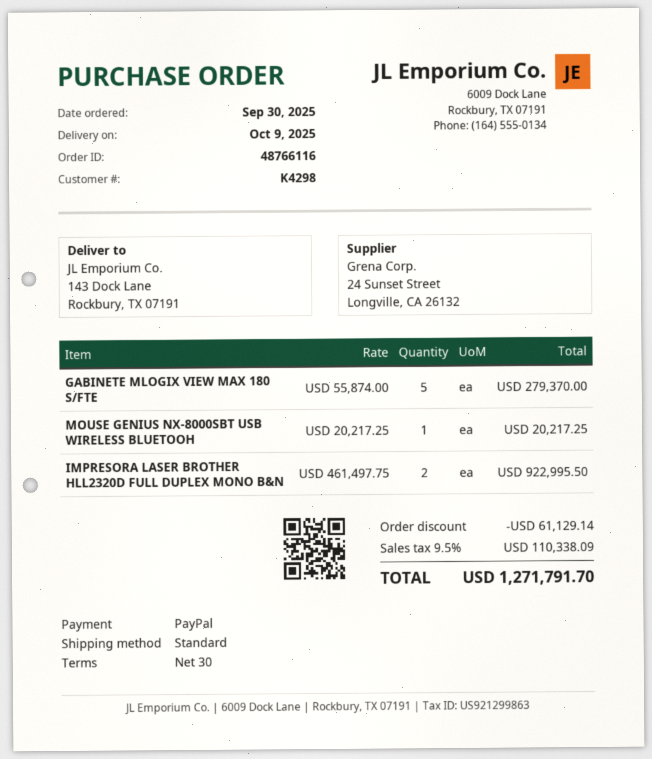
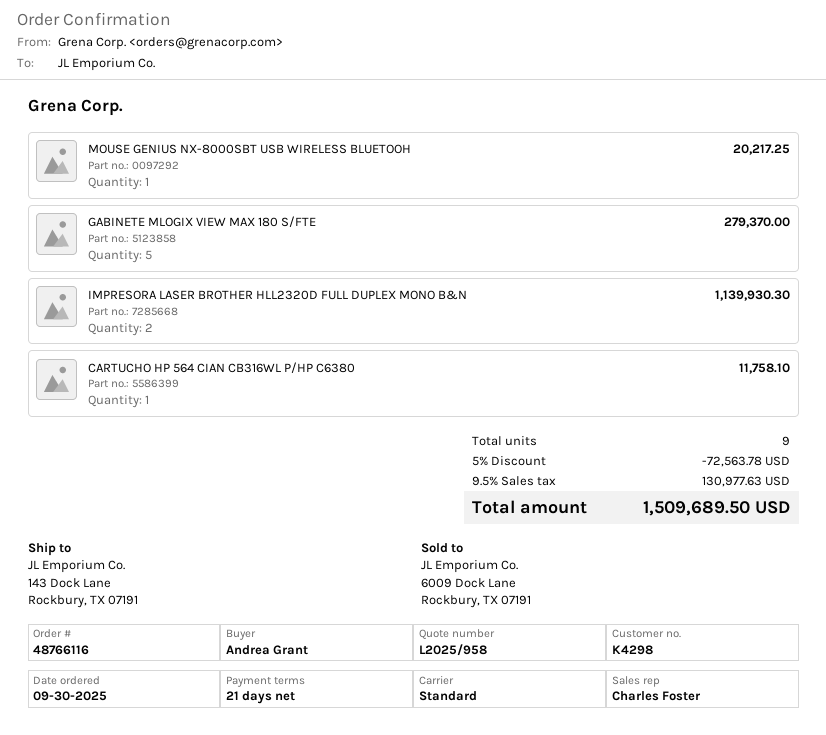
payment terms: 30 days -> 21 days
IMPRESORA LASER BROTHER HLL2320D FULL DUPLEX MONO B&N: 2 for 922995.50 -> 2 for 1139930.30
CARTUCHO HP 564 CIAN CB316WL P/HP C6380: none -> 1 for 11758.10
discount: 61129.14 -> 72563.78
tax: 9.5% = 110338.09 -> 9.5% = 130977.63
total: 1271791.70 -> 1509689.50

